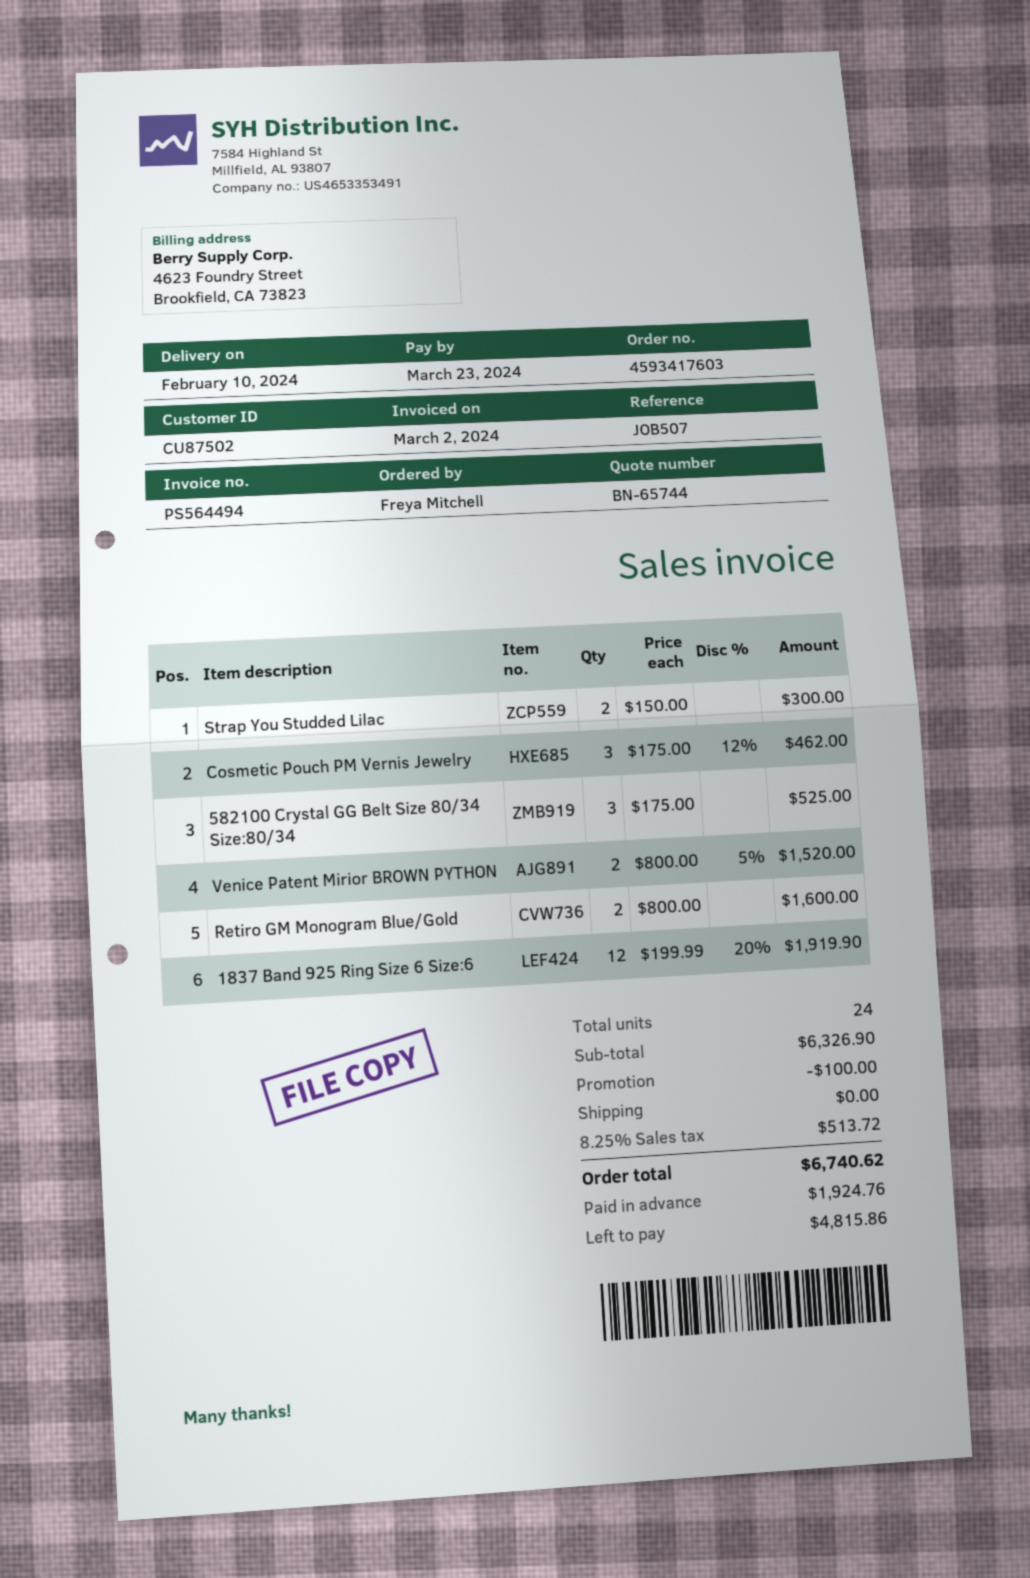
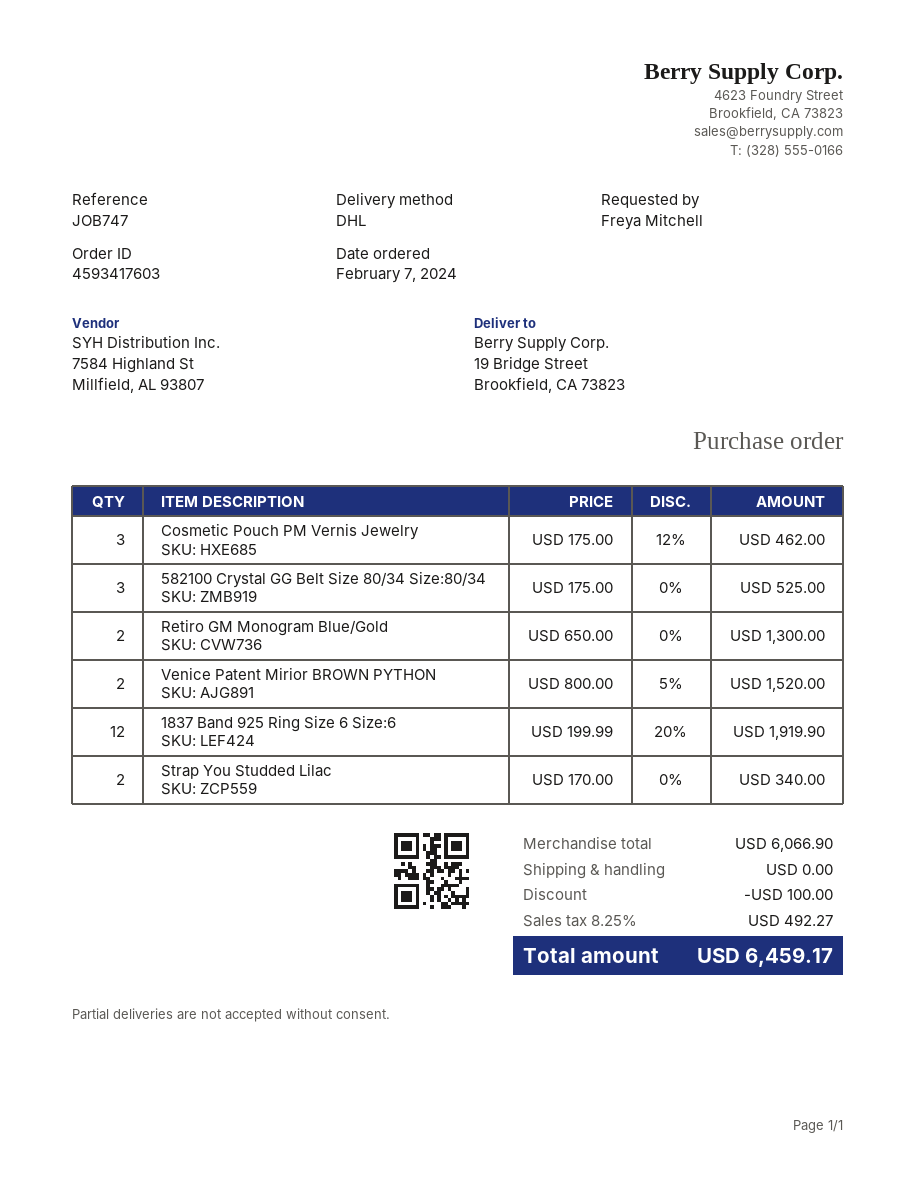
reference: JOB507 -> JOB747
Strap You Studded Lilac: 2 x 150.00 = 300.00 -> 2 x 170.00 = 340.00
Retiro GM Monogram Blue/Gold: 2 x 800.00 = 1600.00 -> 2 x 650.00 = 1300.00
subtotal: 6326.90 -> 6066.90
tax: 8.25% = 513.72 -> 8.25% = 492.27
total: 6740.62 -> 6459.17

